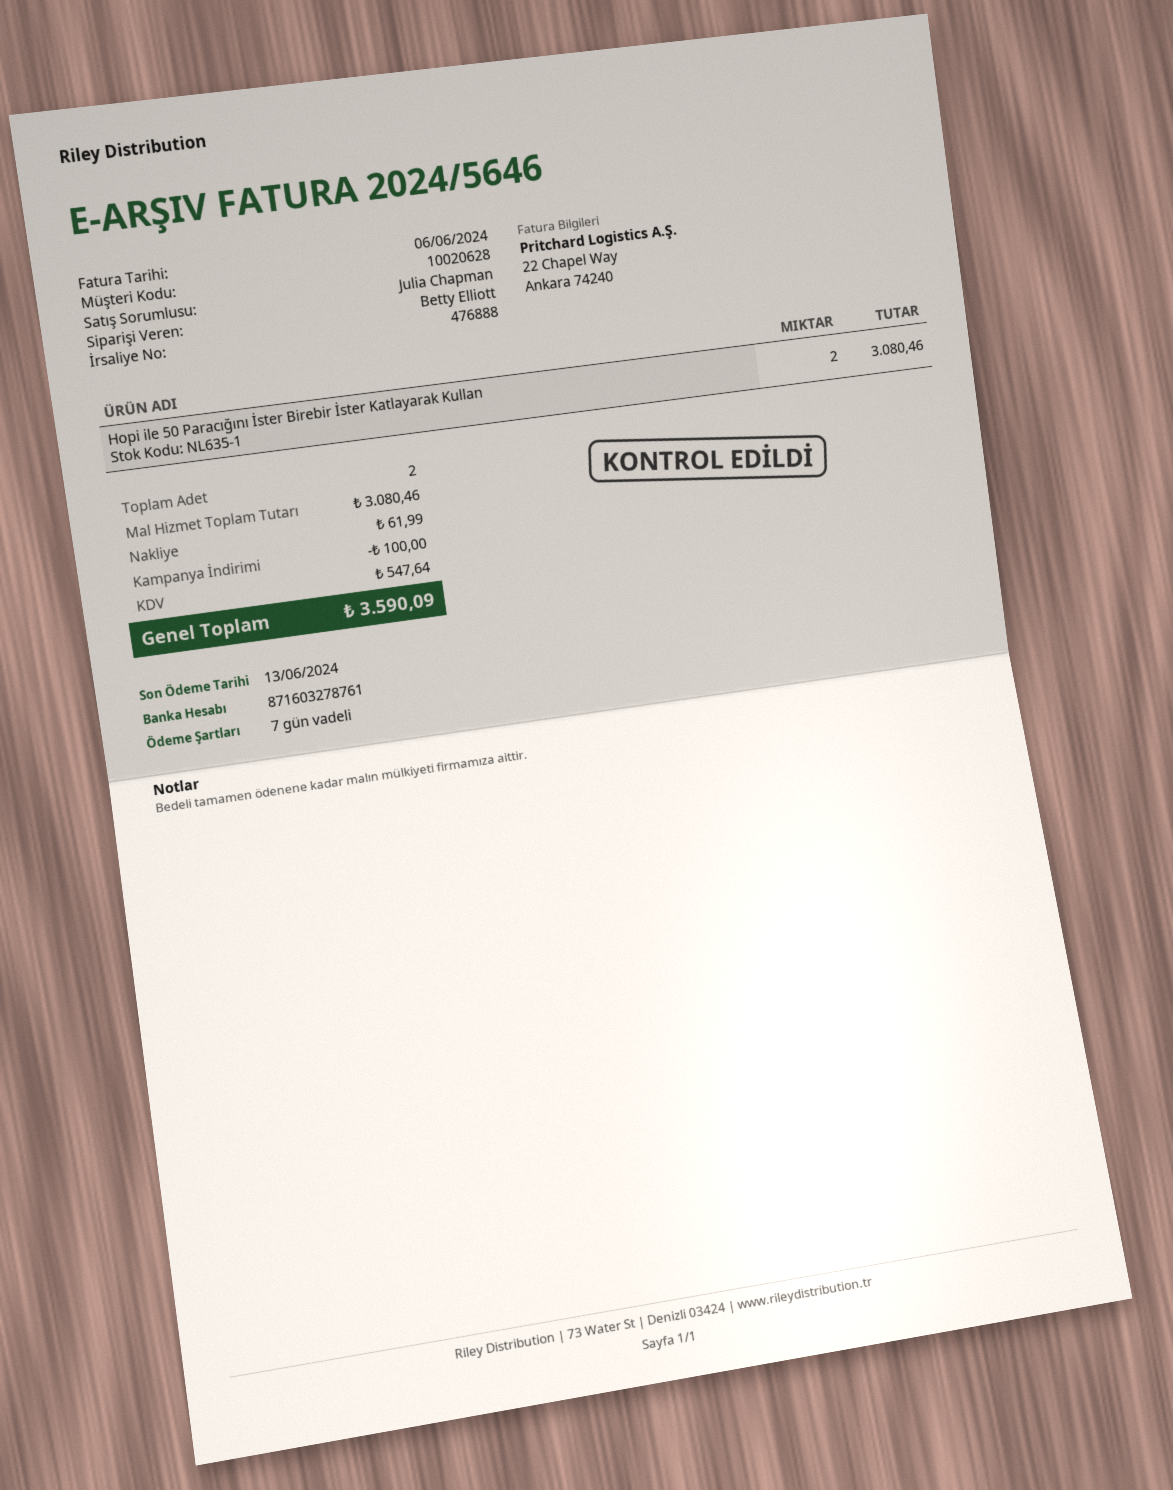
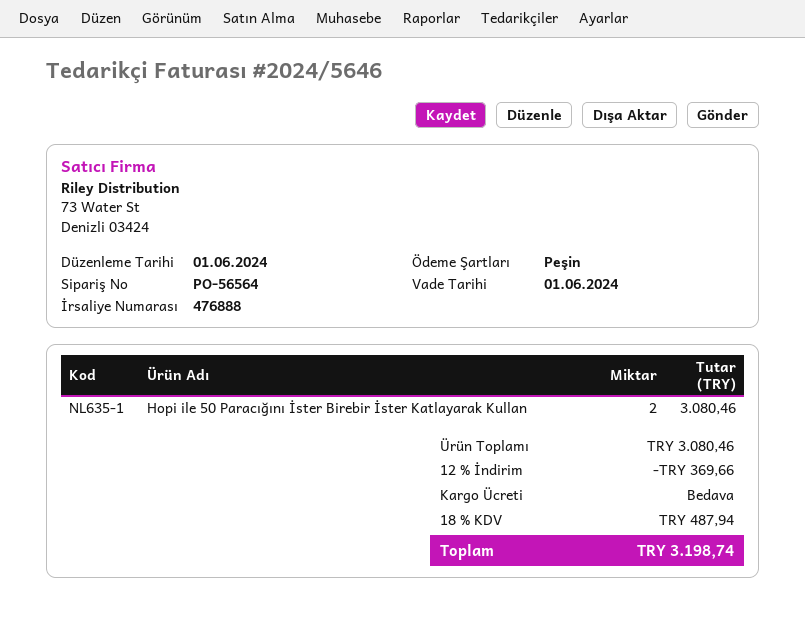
invoice date: 2024-06-06 -> 2024-06-01
payment terms: 7 days -> on receipt
due date: 2024-06-13 -> 2024-06-01
discount: 100.00 -> 369.66
shipping: 61.99 -> 0.00
tax: 547.64 -> 487.94
total: 3590.09 -> 3198.74

